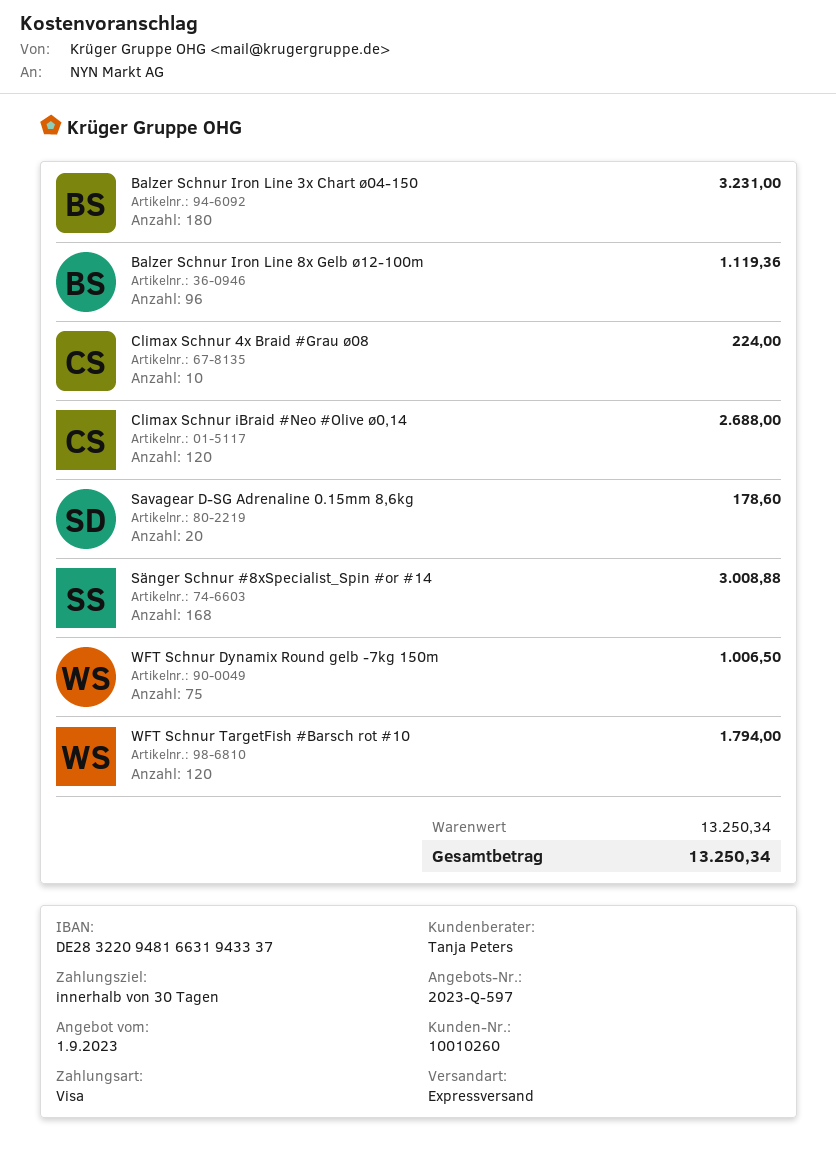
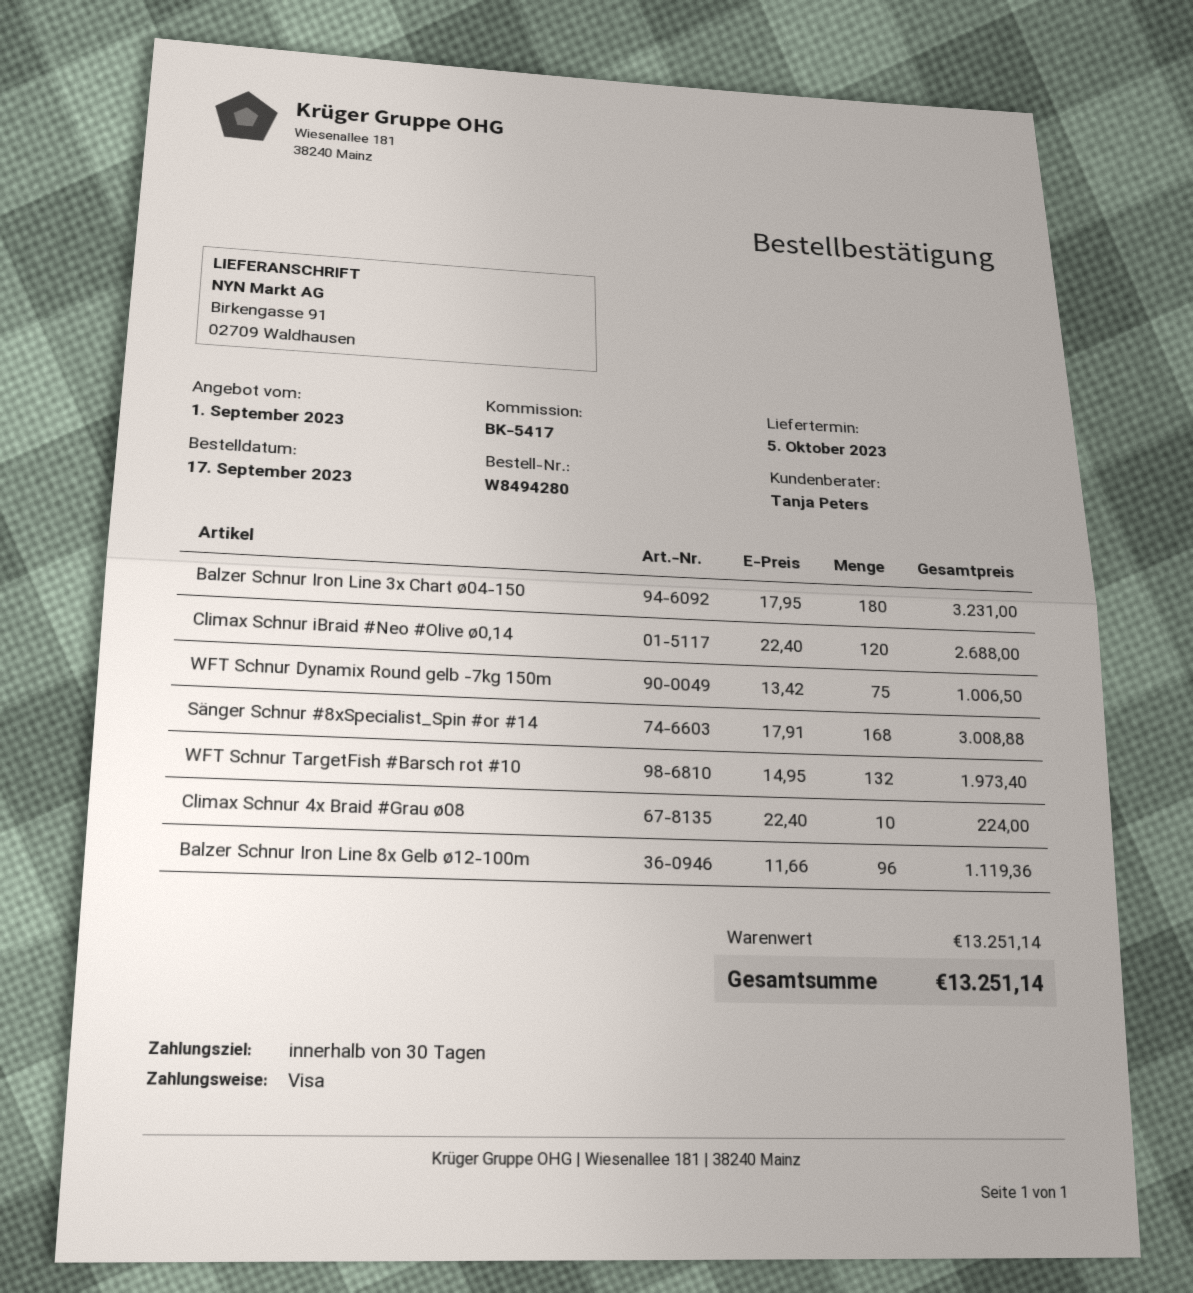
Savagear D-SG Adrenaline 0.15mm 8,6kg: 20 for 178.60 -> none
WFT Schnur TargetFish #Barsch rot #10: 120 for 1794.00 -> 132 for 1973.40
subtotal: 13250.34 -> 13251.14
total: 13250.34 -> 13251.14

